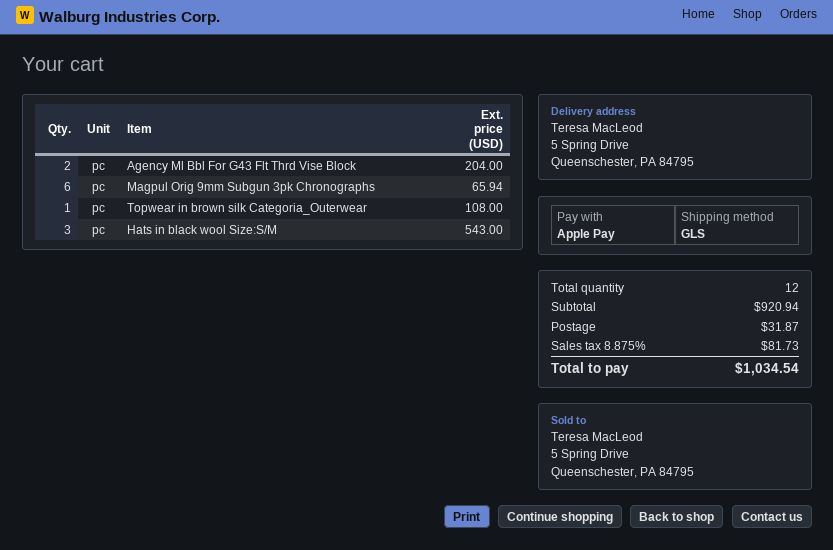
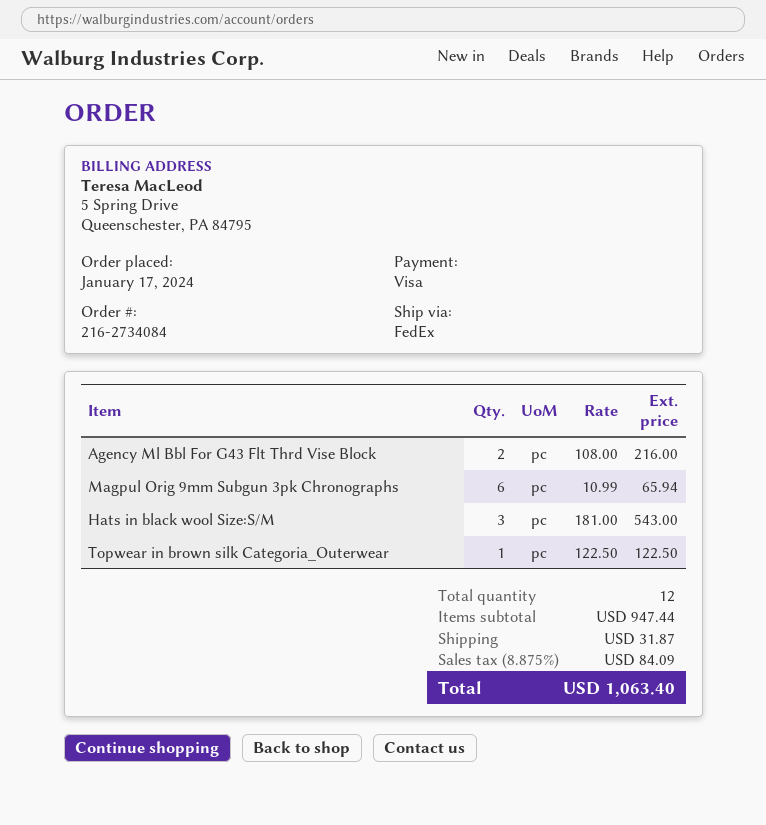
payment method: Apple Pay -> Visa
shipping method: GLS -> FedEx
Agency Ml Bbl For G43 Flt Thrd Vise Block: 2 for 204.00 -> 2 for 216.00
Topwear in brown silk Categoria_Outerwear: 1 for 108.00 -> 1 for 122.50
subtotal: 920.94 -> 947.44
tax: 8.875% = 81.73 -> 8.875% = 84.09
total: 1034.54 -> 1063.40

